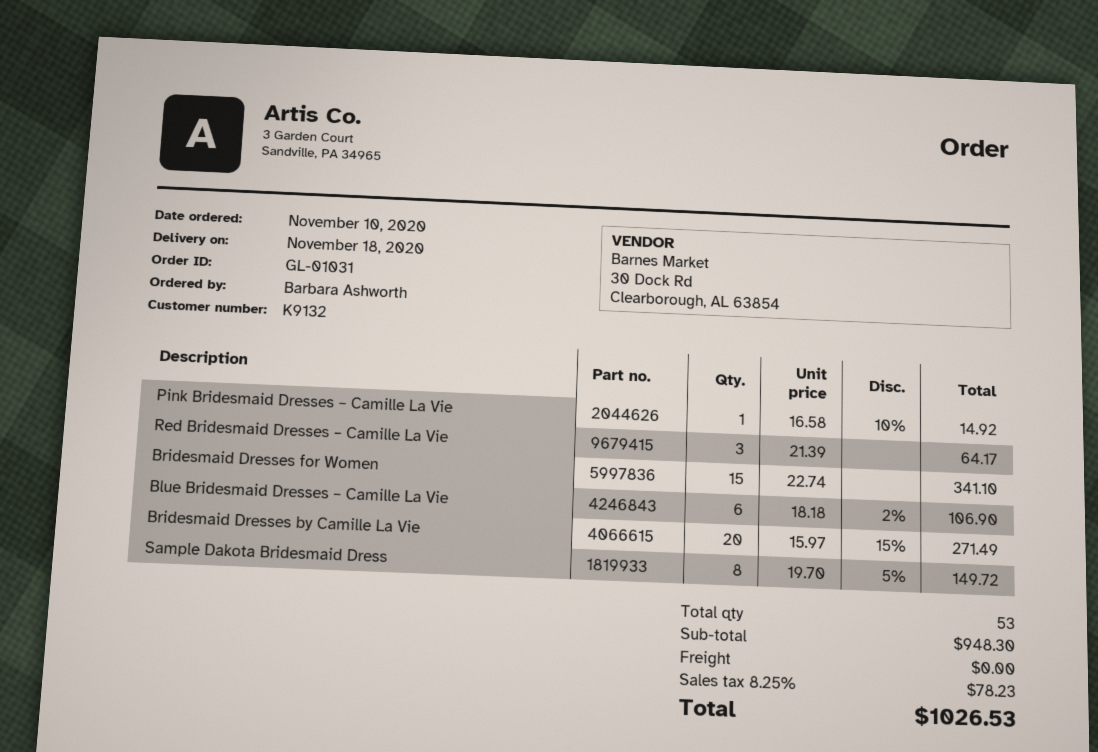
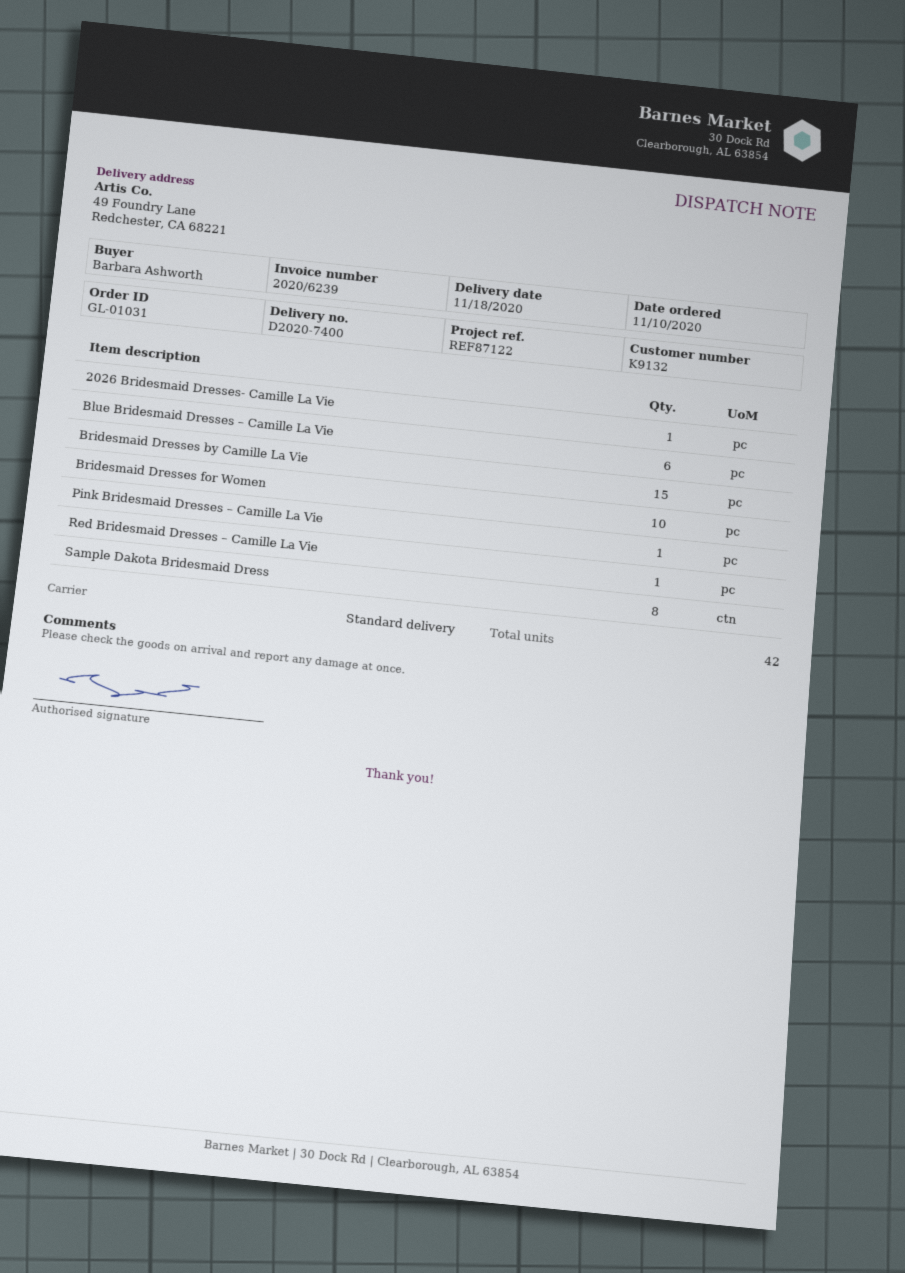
Red Bridesmaid Dresses – Camille La Vie: 3 -> 1
Bridesmaid Dresses for Women: 15 -> 10
Bridesmaid Dresses by Camille La Vie: 20 -> 15
2026 Bridesmaid Dresses- Camille La Vie: none -> 1
total quantity: 53 -> 42

